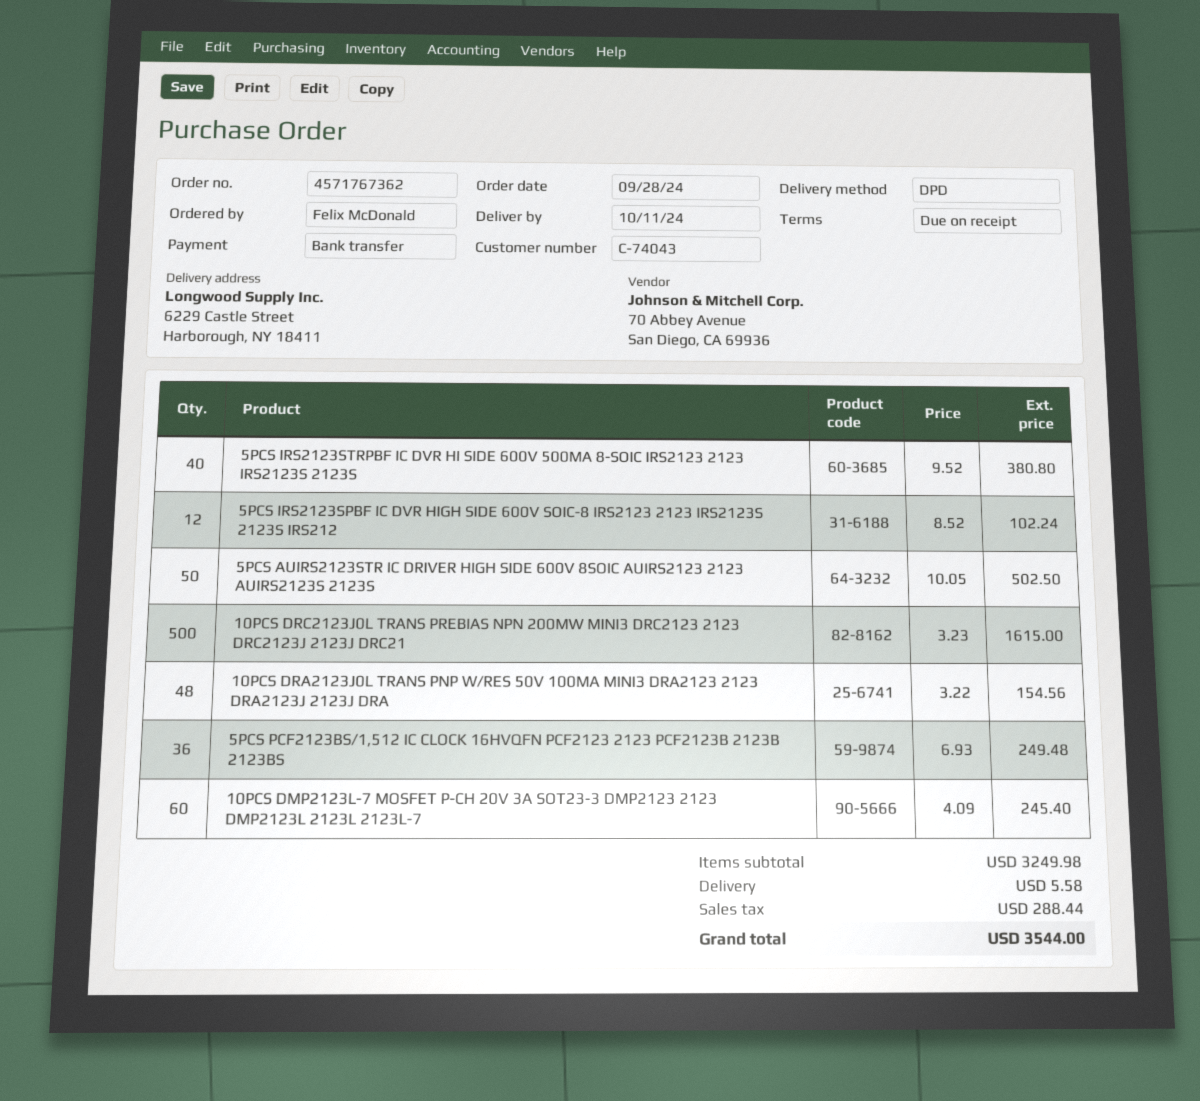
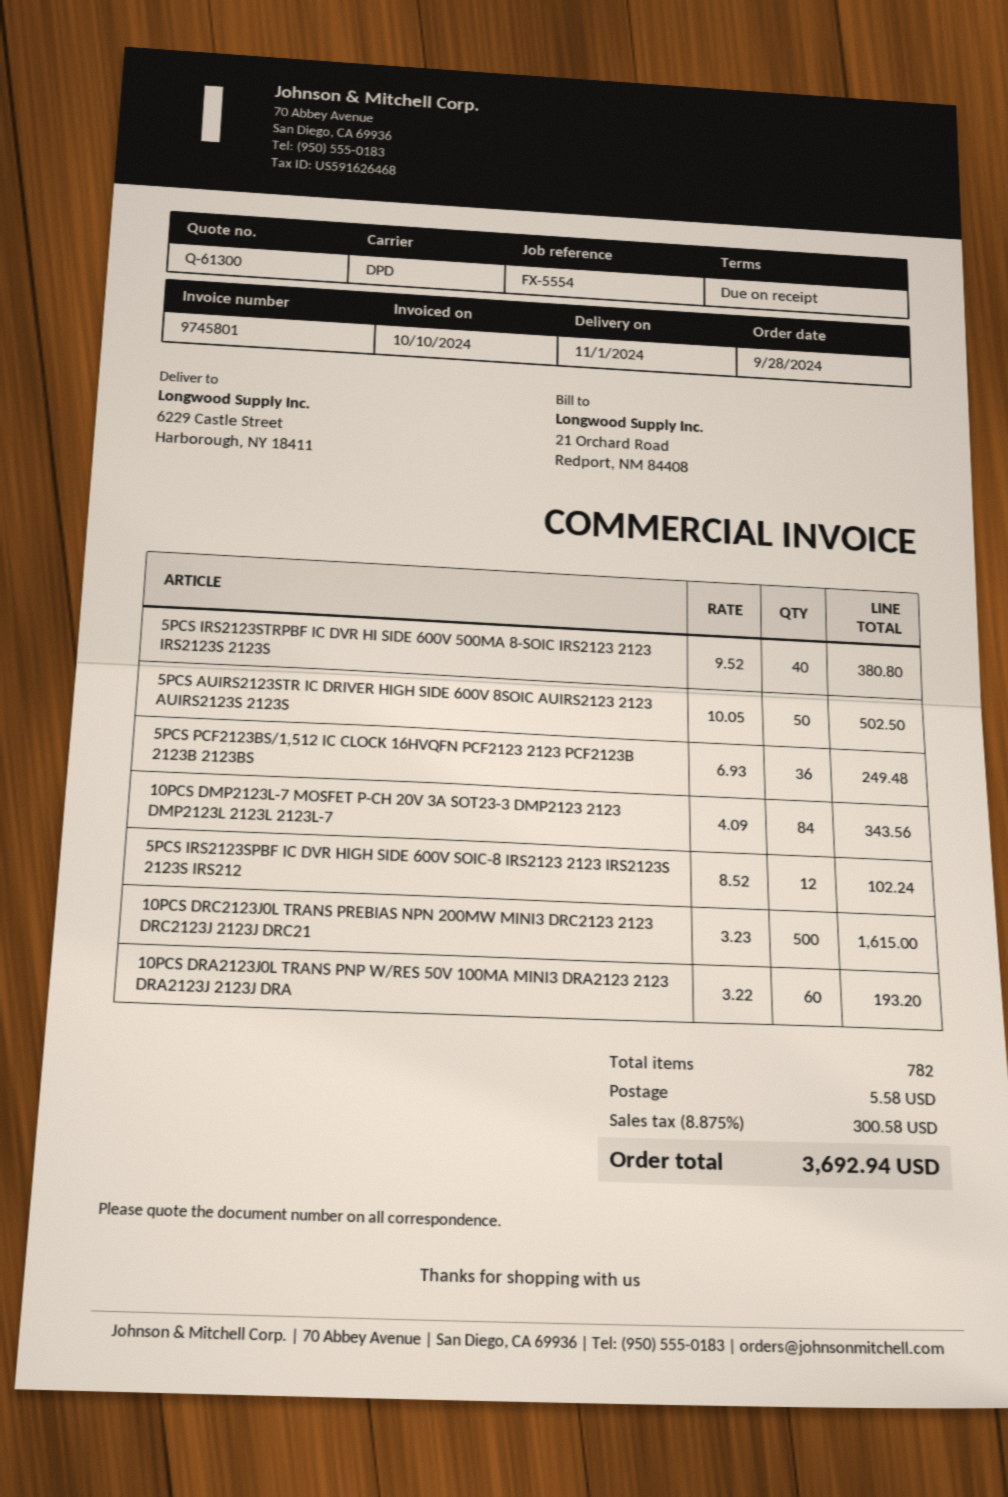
delivery date: 2024-10-11 -> 2024-11-01
10PCS DRA2123J0L TRANS PNP W/RES 50V 100MA MINI3 DRA2123 2123 DRA2123J 2123J DRA: 48 x 3.22 = 154.56 -> 60 x 3.22 = 193.20
10PCS DMP2123L-7 MOSFET P-CH 20V 3A SOT23-3 DMP2123 2123 DMP2123L 2123L 2123L-7: 60 x 4.09 = 245.40 -> 84 x 4.09 = 343.56
tax: 288.44 -> 300.58
total: 3544.00 -> 3692.94

